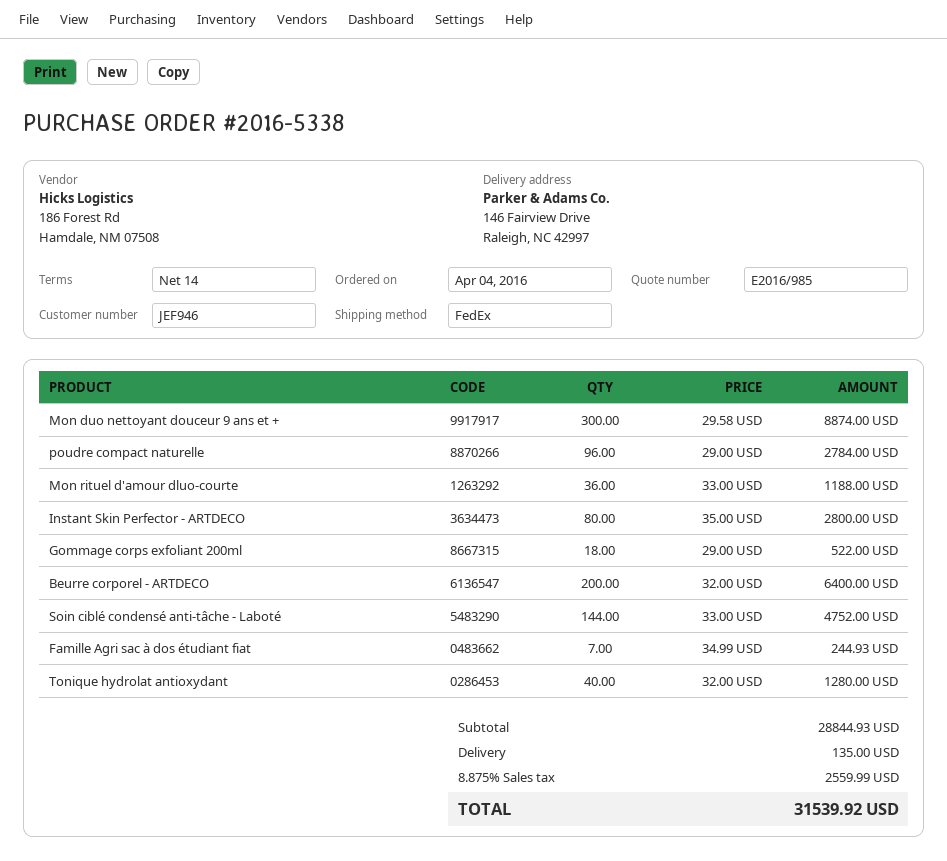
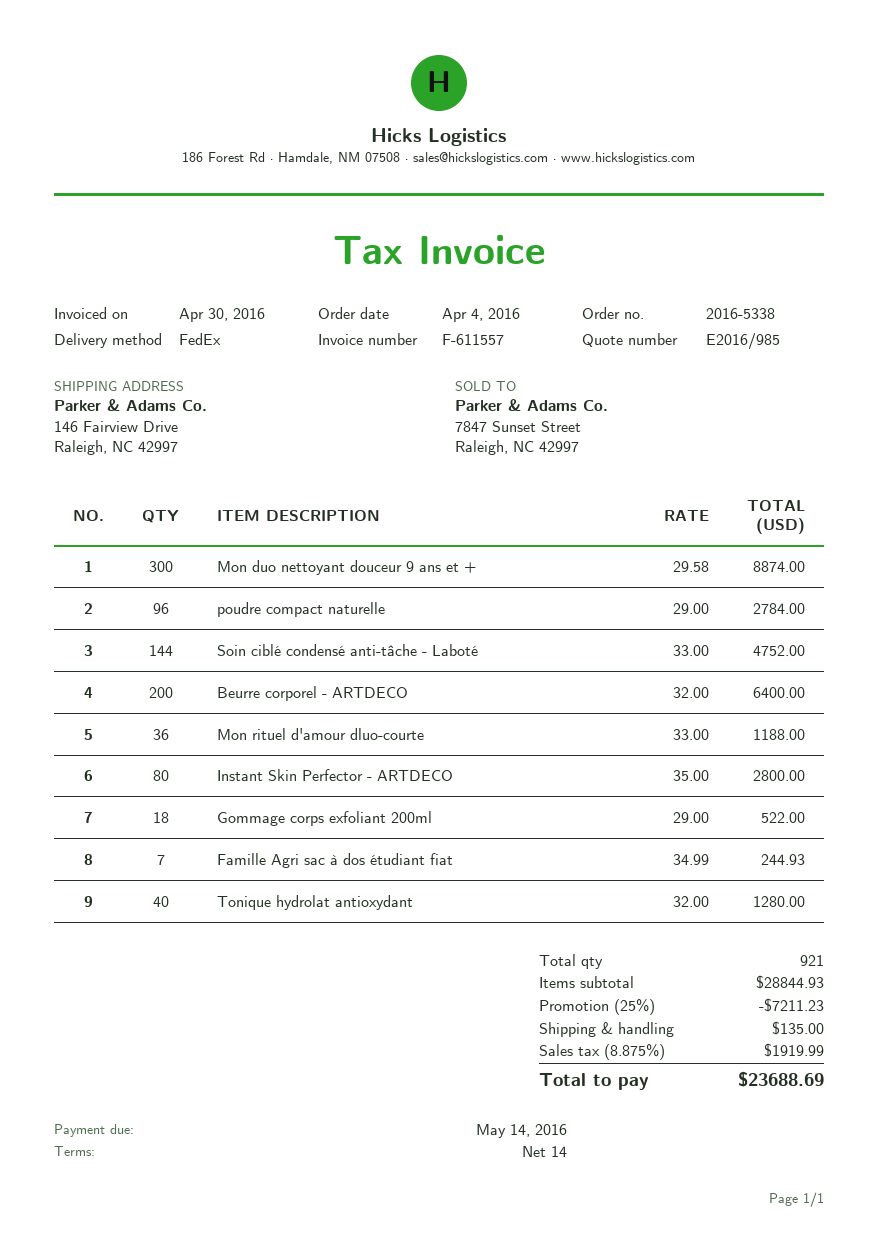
discount: none -> 25% = 7211.23
tax: 8.875% = 2559.99 -> 8.875% = 1919.99
total: 31539.92 -> 23688.69

